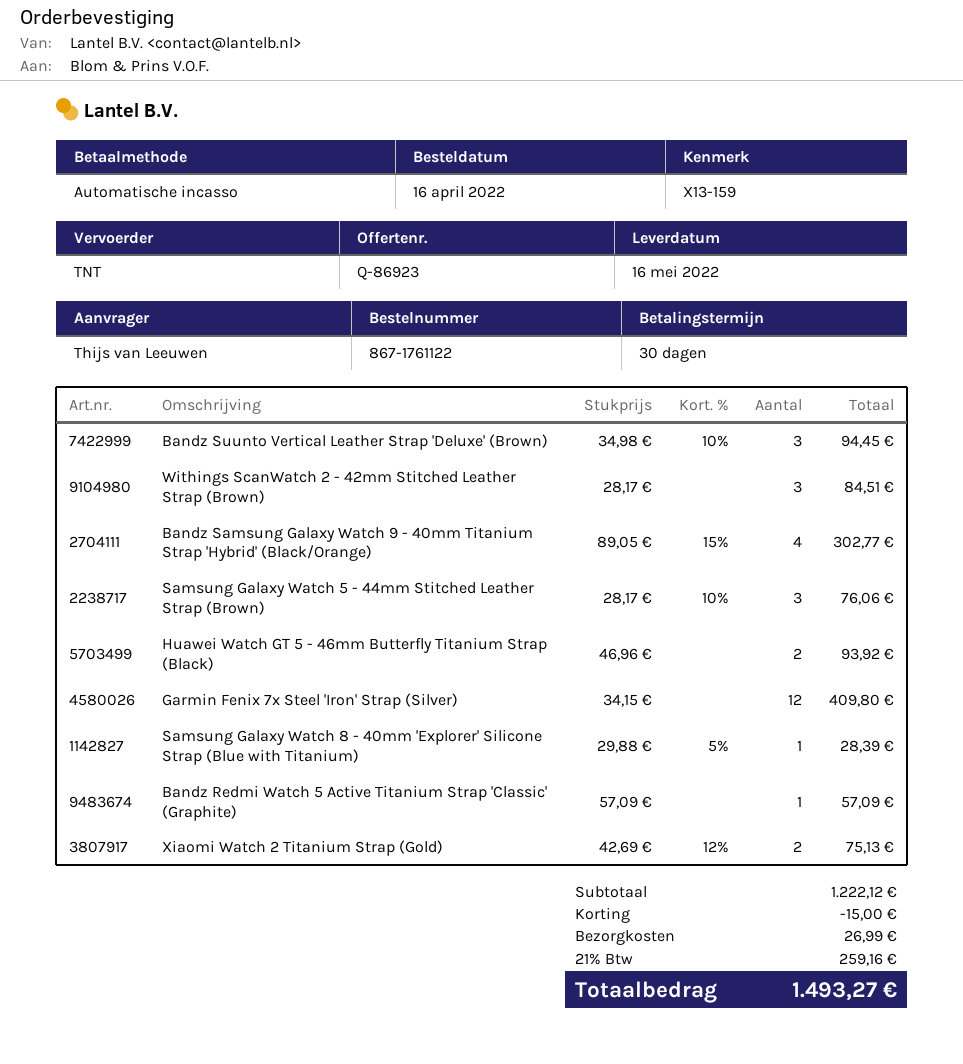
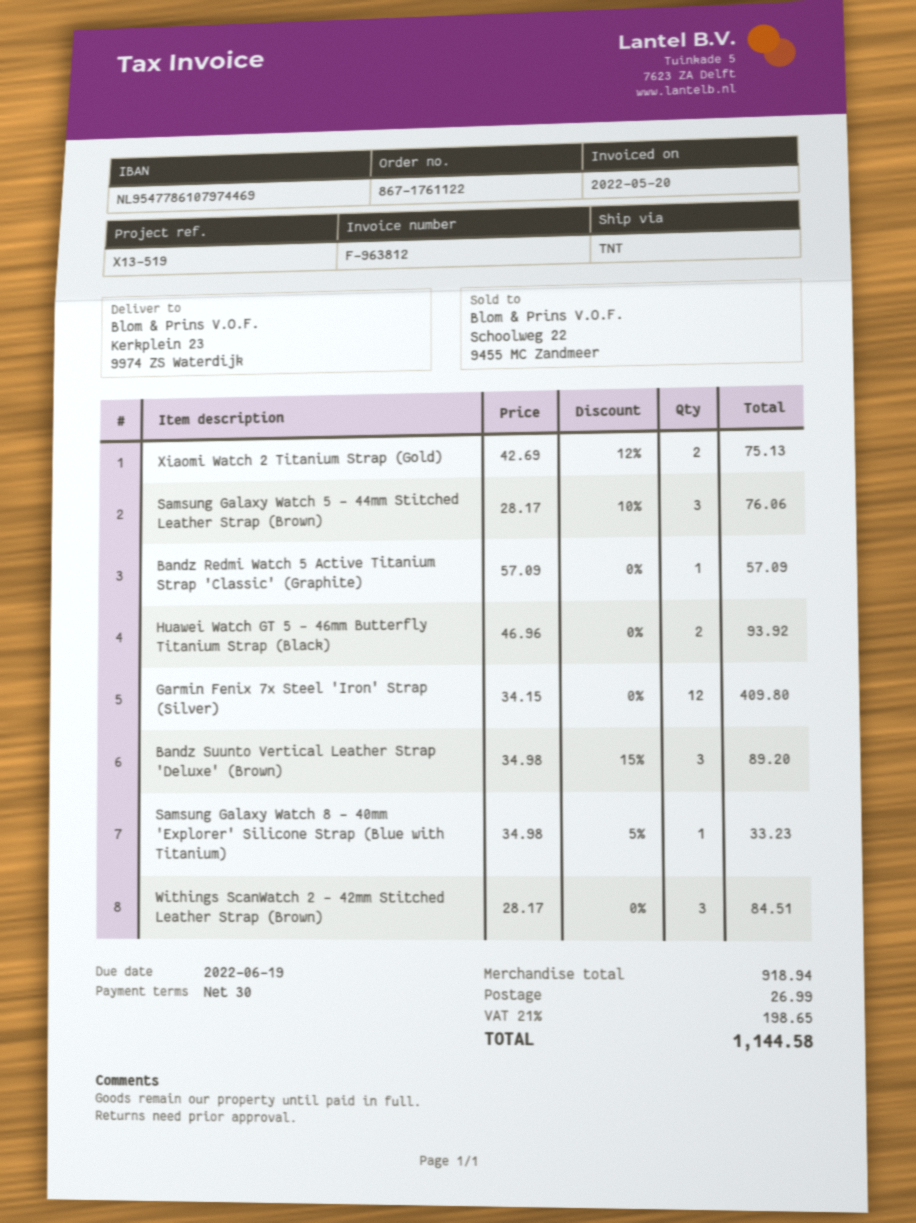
reference: X13-159 -> X13-519
Bandz Suunto Vertical Leather Strap 'Deluxe' (Brown): 3 x 34.98 - 10% = 94.45 -> 3 x 34.98 - 15% = 89.20
Bandz Samsung Galaxy Watch 9 - 40mm Titanium Strap 'Hybrid' (Black/Orange): 4 x 89.05 - 15% = 302.77 -> none
Samsung Galaxy Watch 8 - 40mm 'Explorer' Silicone Strap (Blue with Titanium): 1 x 29.88 - 5% = 28.39 -> 1 x 34.98 - 5% = 33.23
subtotal: 1222.12 -> 918.94
discount: 15.00 -> none
tax: 21% = 259.16 -> 21% = 198.65
total: 1493.27 -> 1144.58

